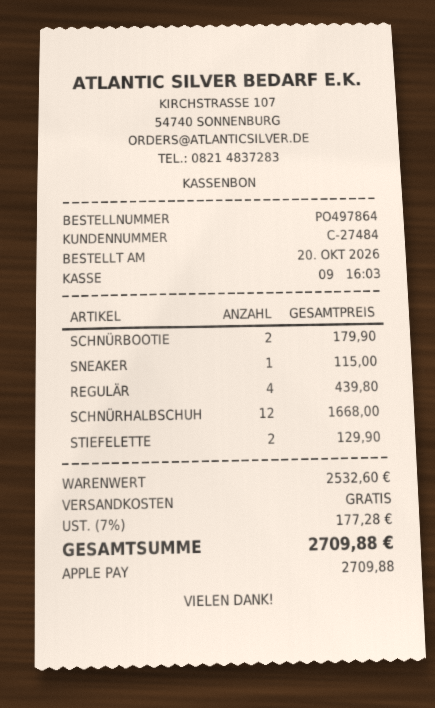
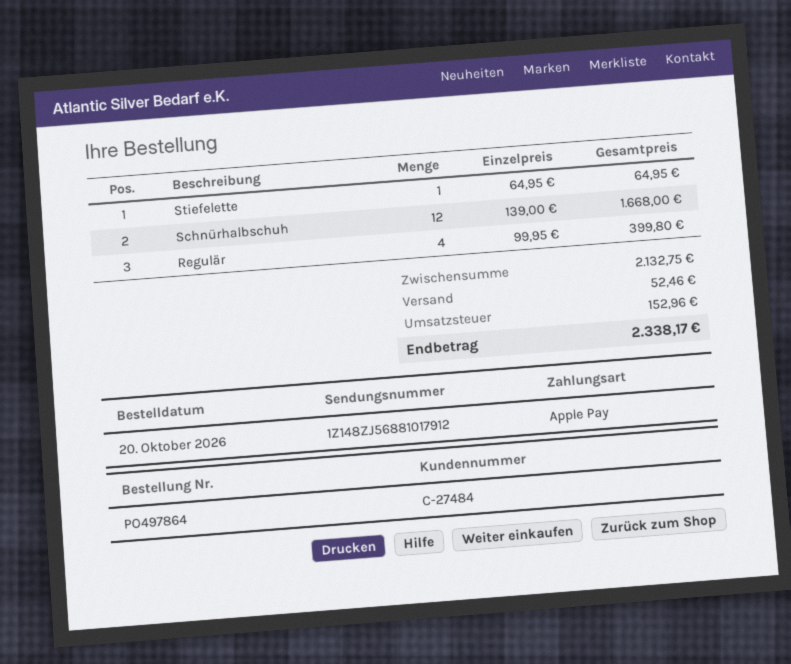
SCHNÜRBOOTIE: 2 for 179.90 -> none
SNEAKER: 1 for 115.00 -> none
REGULÄR: 4 for 439.80 -> 4 for 399.80
STIEFELETTE: 2 for 129.90 -> 1 for 64.95
subtotal: 2532.60 -> 2132.75
shipping: 0.00 -> 52.46
tax: 177.28 -> 152.96
total: 2709.88 -> 2338.17

